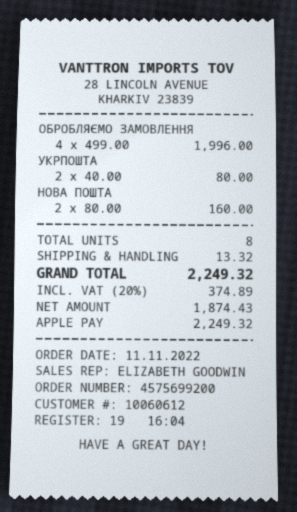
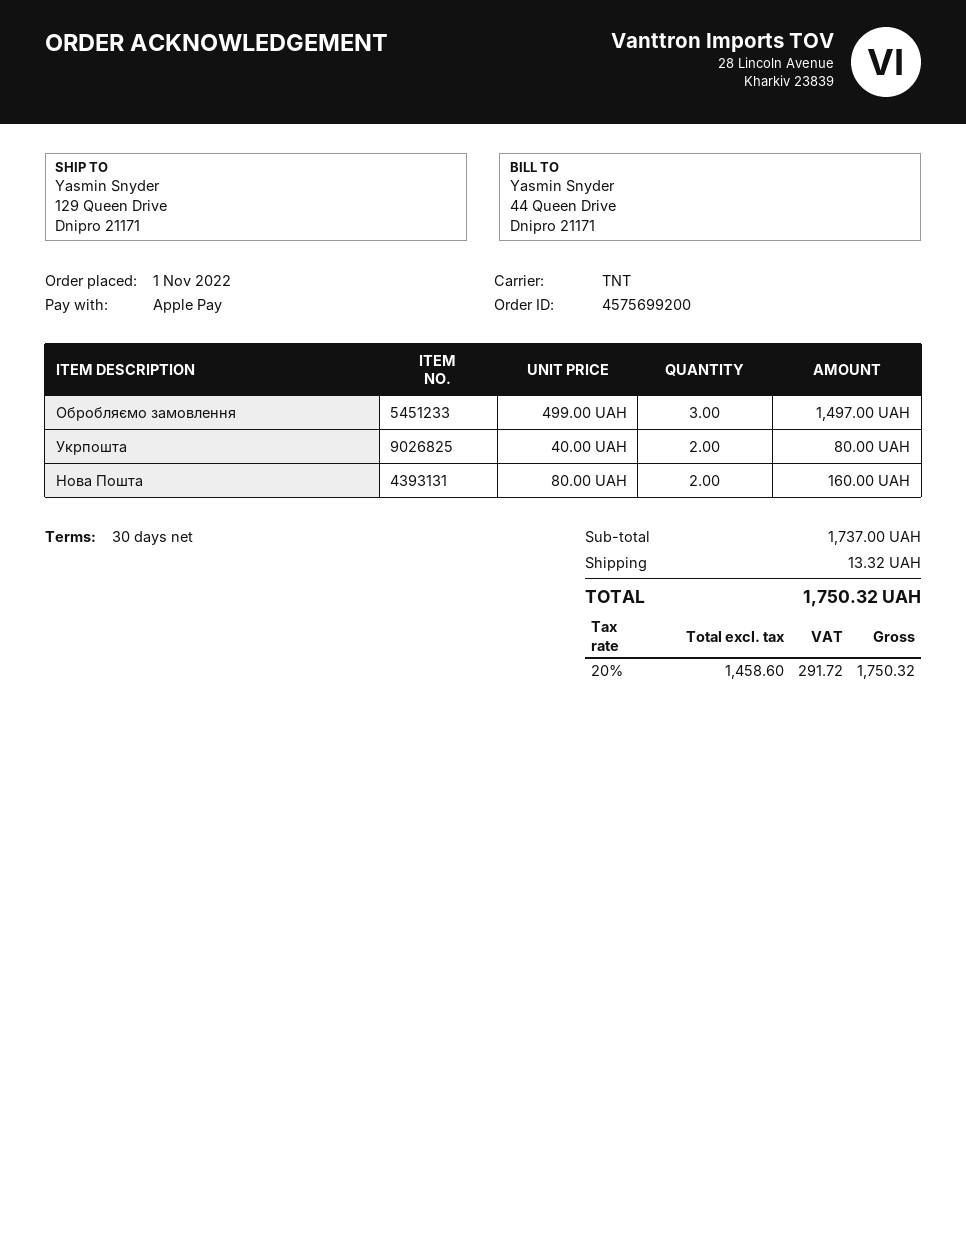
order date: 2022-11-11 -> 2022-11-01
ОБРОБЛЯЄМО ЗАМОВЛЕННЯ: 4 x 499.00 = 1996.00 -> 3 x 499.00 = 1497.00
net: 1874.43 -> 1458.60
tax: 20% = 374.89 -> 20% = 291.72
total: 2249.32 -> 1750.32

